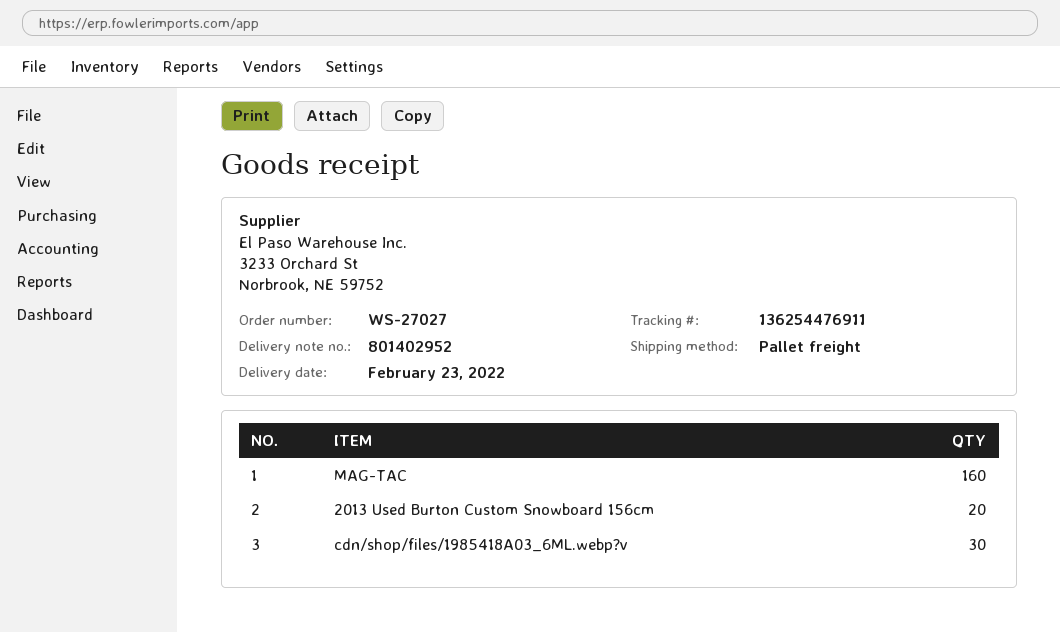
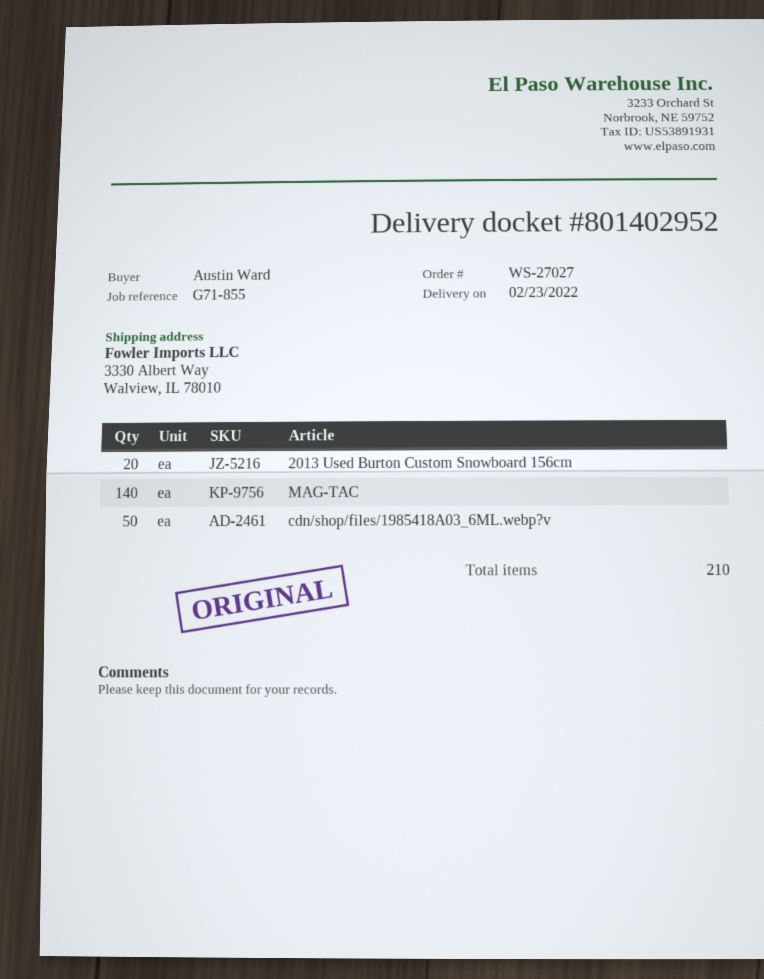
MAG-TAC: 160 -> 140
cdn/shop/files/1985418A03_6ML.webp?v: 30 -> 50

